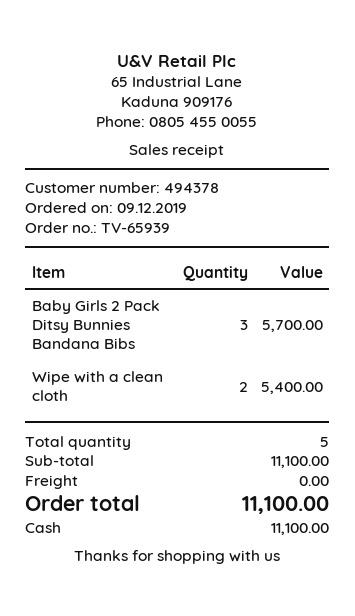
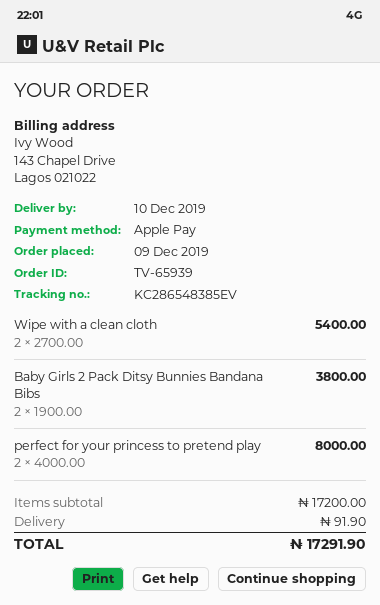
payment method: cash -> Apple Pay
Baby Girls 2 Pack Ditsy Bunnies Bandana Bibs: 3 for 5700.00 -> 2 for 3800.00
perfect for your princess to pretend play: none -> 2 for 8000.00
subtotal: 11100.00 -> 17200.00
shipping: 0.00 -> 91.90
total: 11100.00 -> 17291.90

